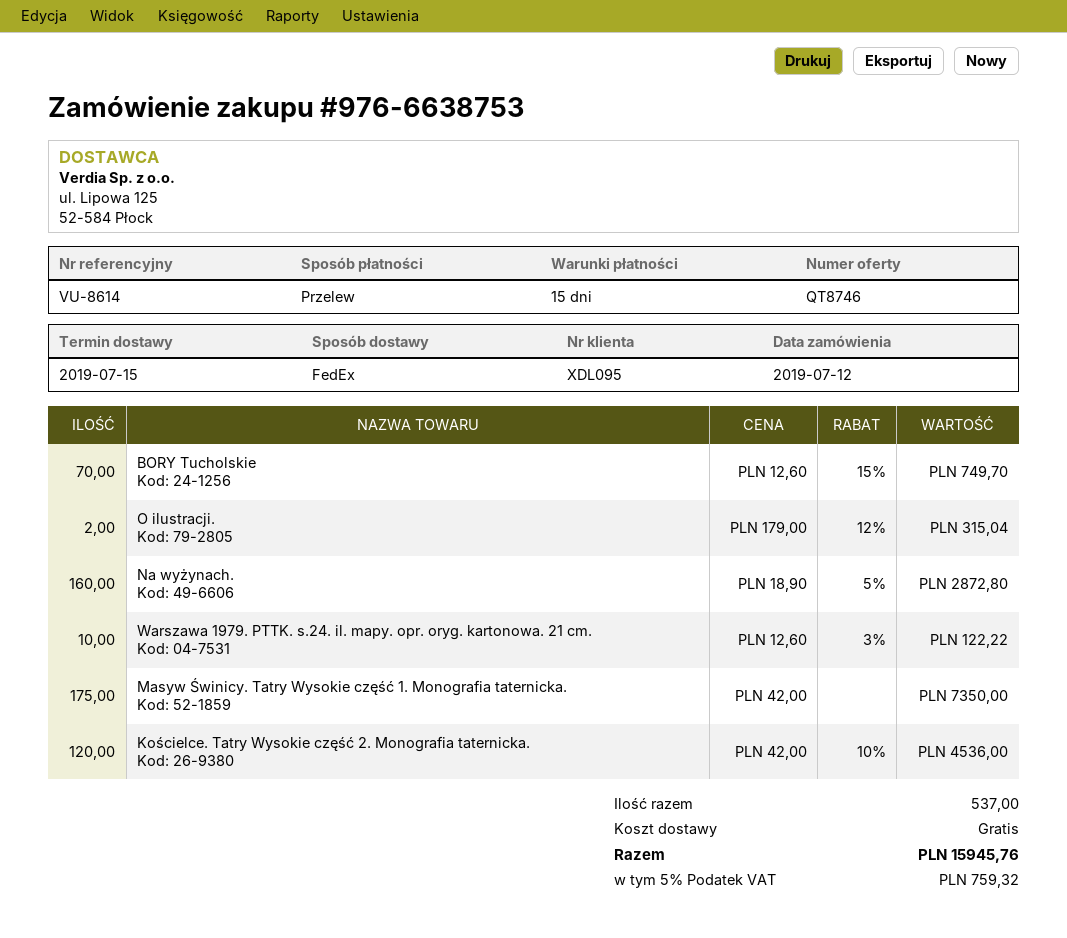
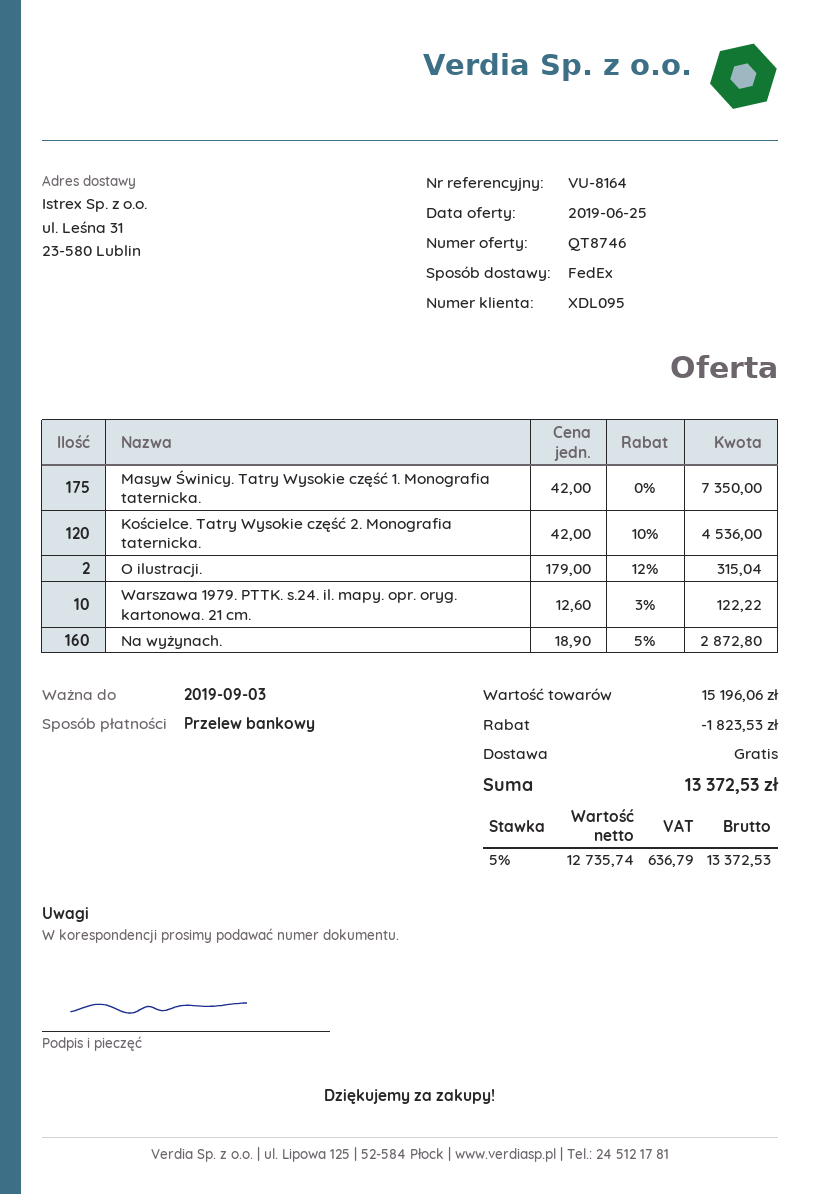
reference: VU-8614 -> VU-8164
BORY Tucholskie: 70 x 12.60 - 15% = 749.70 -> none
discount: none -> 1823.53
tax: 5% = 759.32 -> 5% = 636.79
total: 15945.76 -> 13372.53

